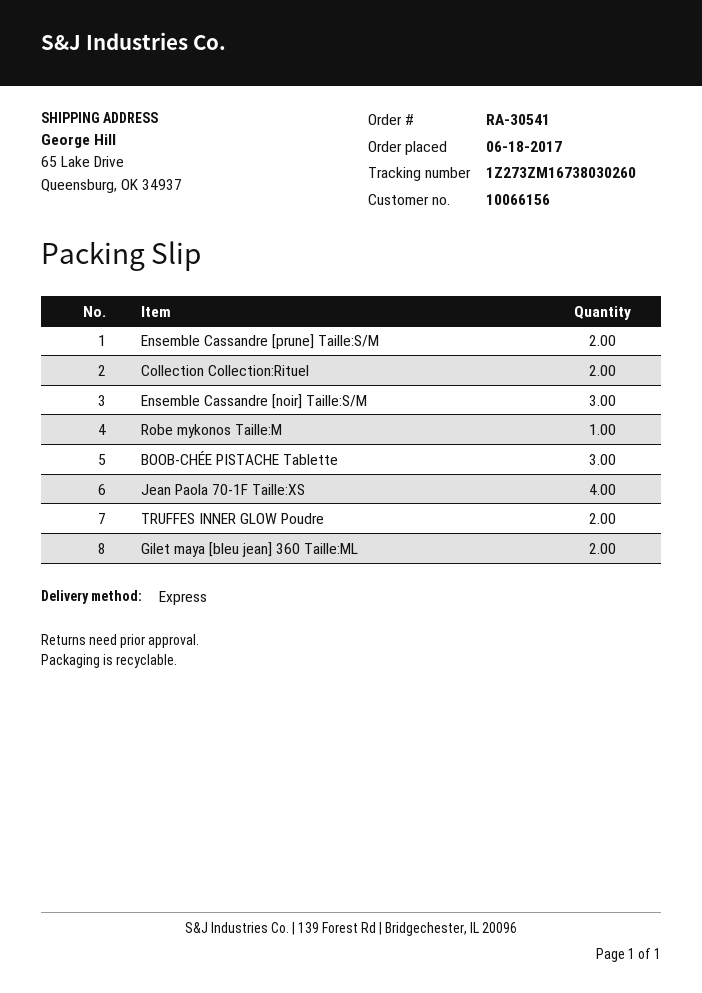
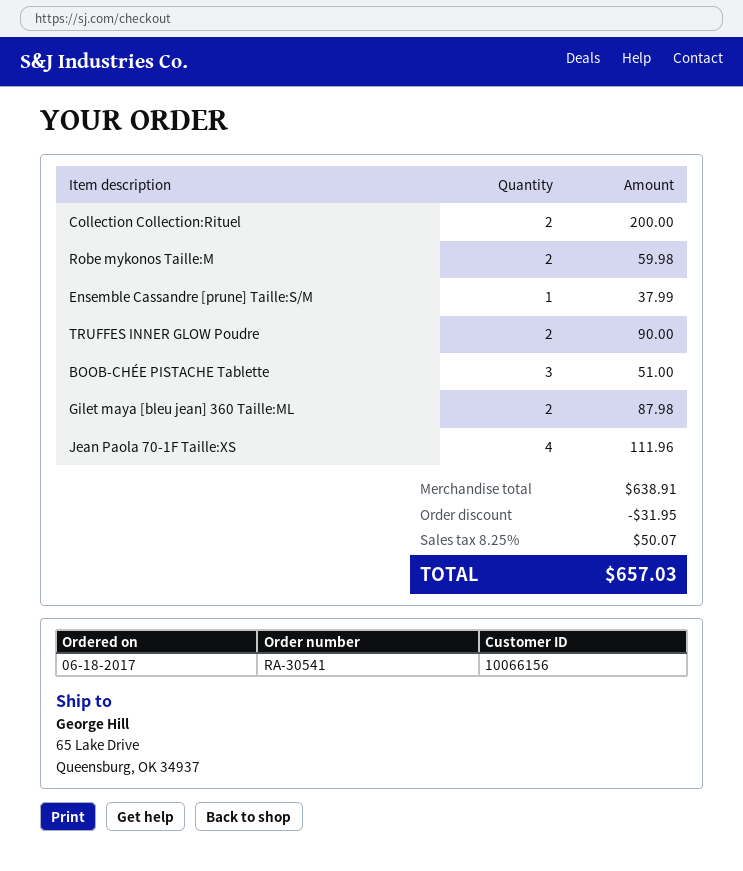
Ensemble Cassandre [prune] Taille:S/M: 2 -> 1
Ensemble Cassandre [noir] Taille:S/M: 3 -> none
Robe mykonos Taille:M: 1 -> 2

